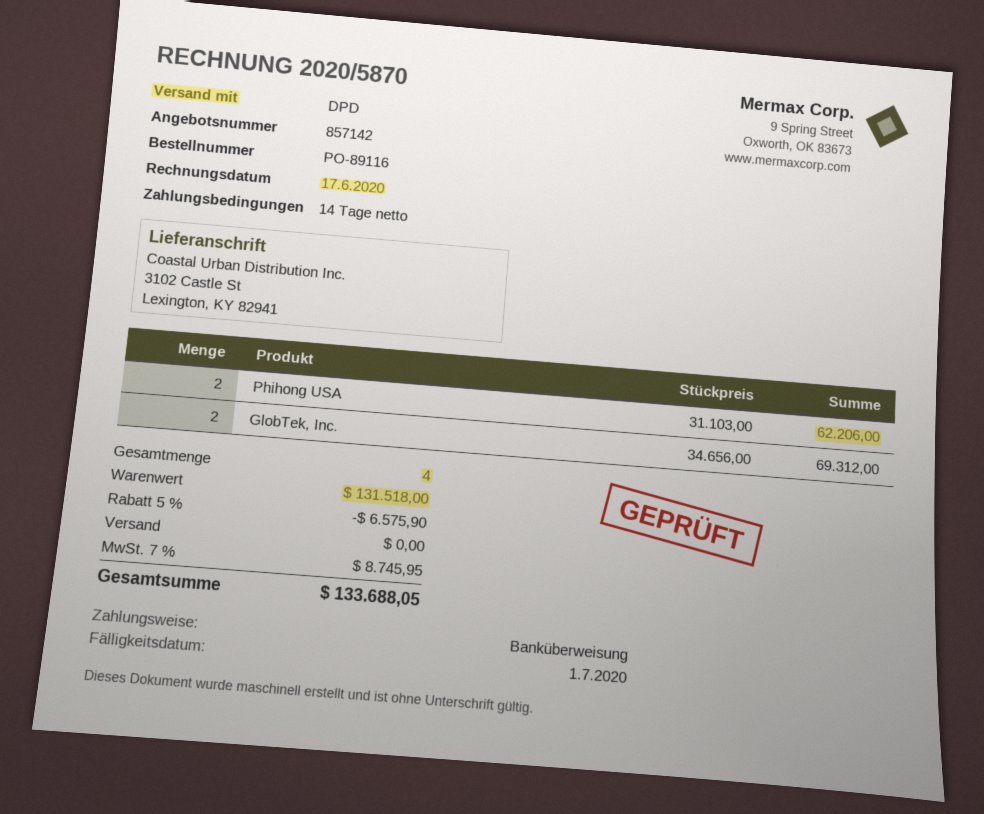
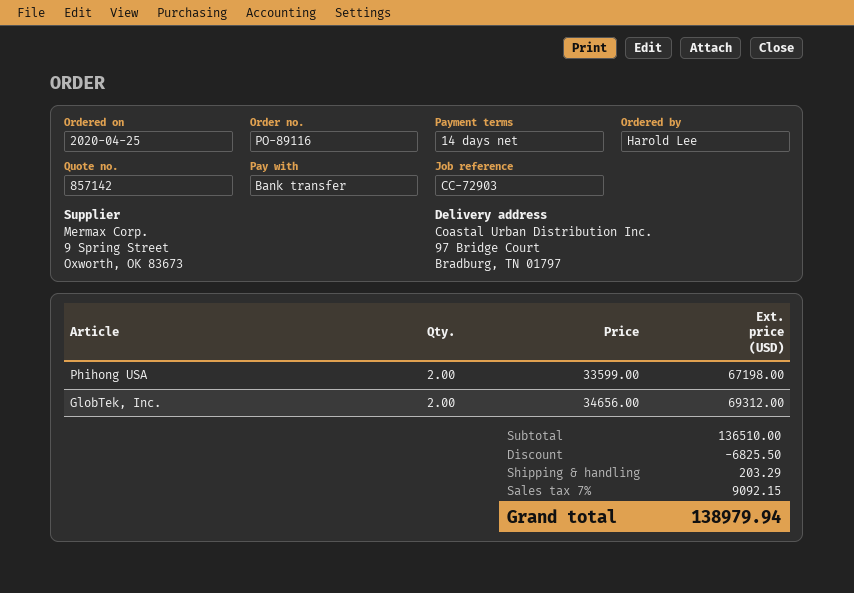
ship to: 3102 Castle St, Lexington, KY 82941 -> 97 Bridge Court, Bradburg, TN 01797
Phihong USA: 2 x 31103.00 = 62206.00 -> 2 x 33599.00 = 67198.00
subtotal: 131518.00 -> 136510.00
discount: 6575.90 -> 6825.50
shipping: 0.00 -> 203.29
tax: 7% = 8745.95 -> 7% = 9092.15
total: 133688.05 -> 138979.94

